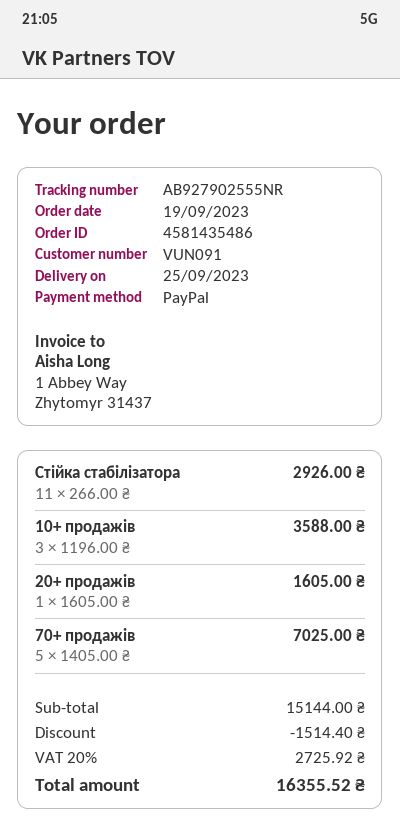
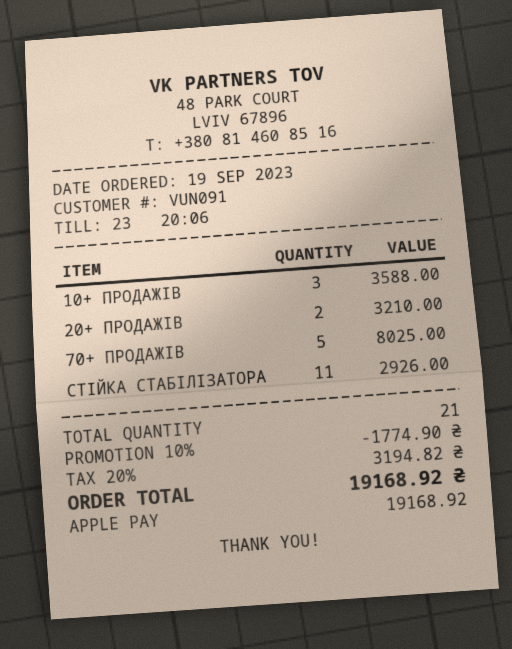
payment method: PayPal -> Apple Pay
20+ продажів: 1 for 1605.00 -> 2 for 3210.00
70+ продажів: 5 for 7025.00 -> 5 for 8025.00
discount: 1514.40 -> 1774.90
tax: 20% = 2725.92 -> 20% = 3194.82
total: 16355.52 -> 19168.92

